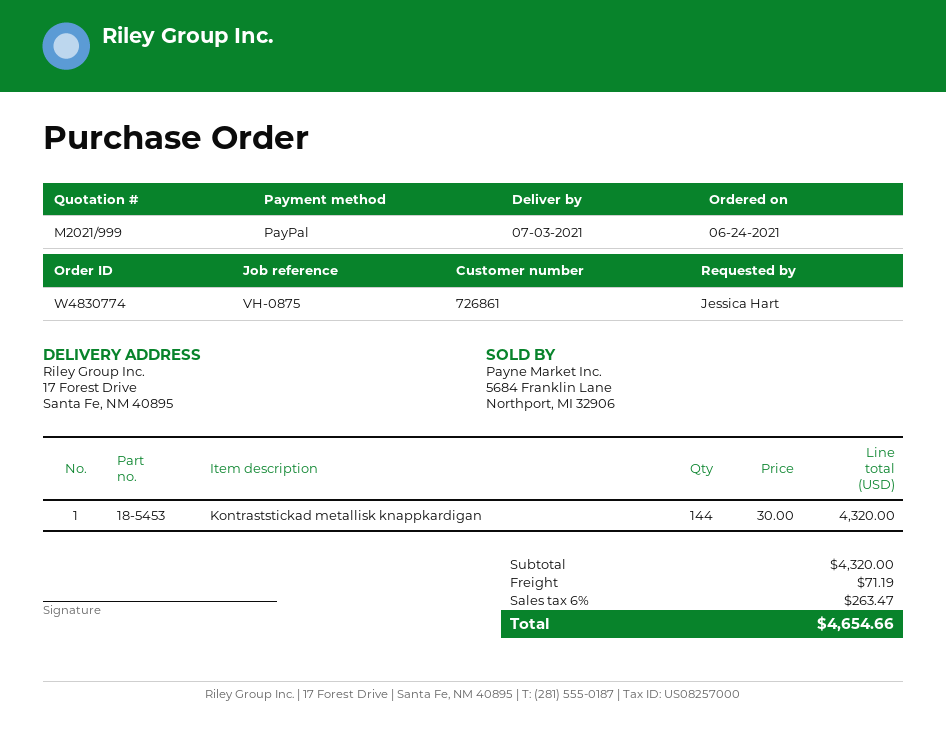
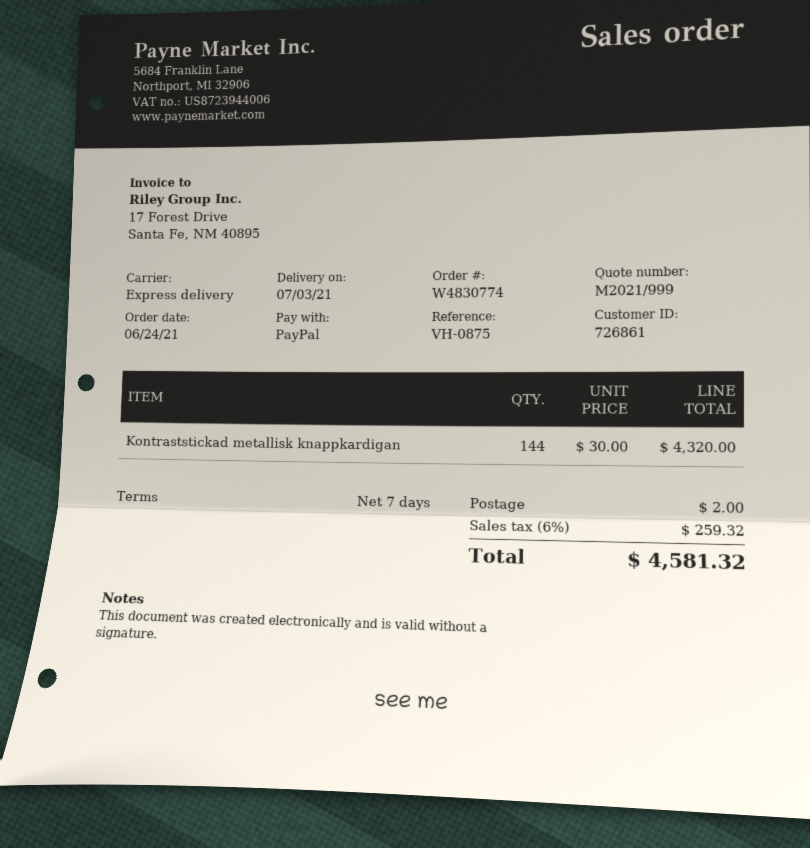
shipping: 71.19 -> 2.00
tax: 6% = 263.47 -> 6% = 259.32
total: 4654.66 -> 4581.32

